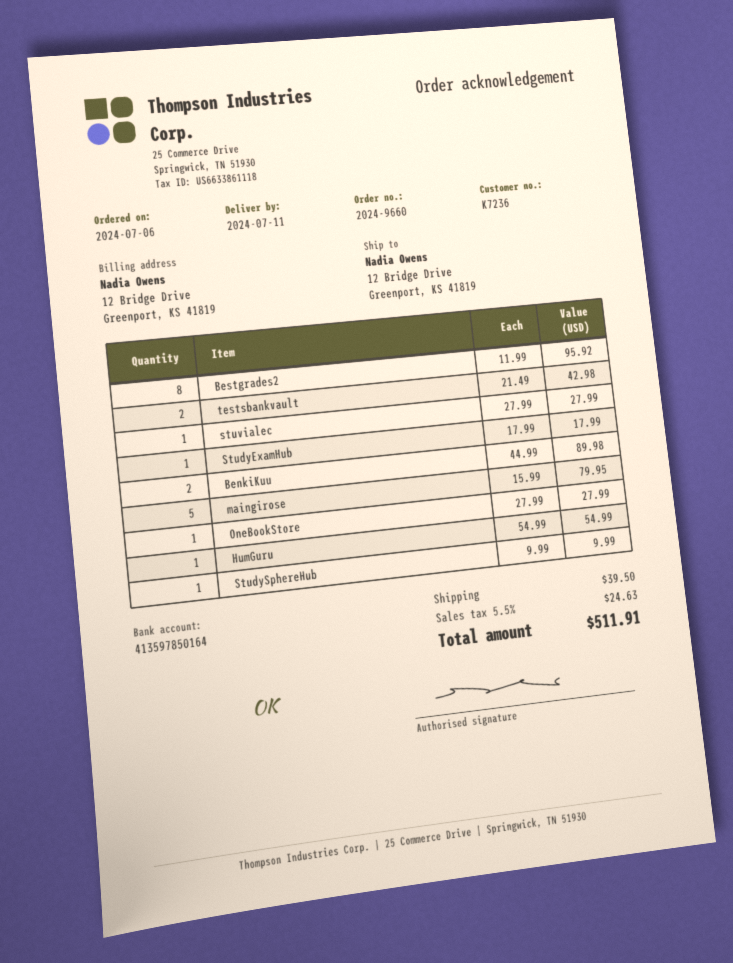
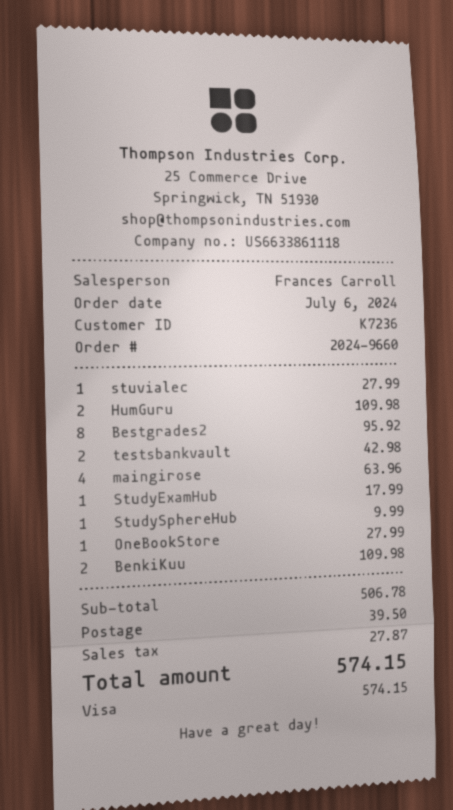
BenkiKuu: 2 for 89.98 -> 2 for 109.98
maingirose: 5 for 79.95 -> 4 for 63.96
HumGuru: 1 for 54.99 -> 2 for 109.98
tax: 24.63 -> 27.87
total: 511.91 -> 574.15

